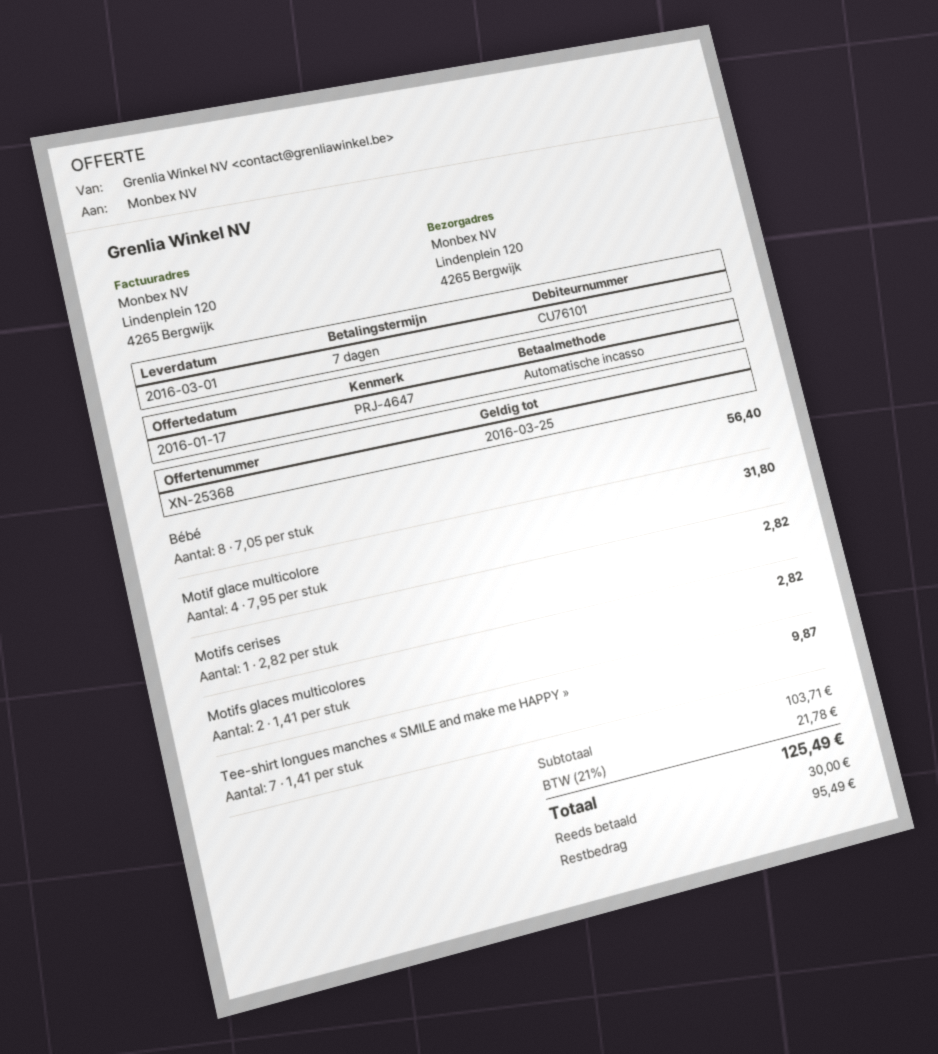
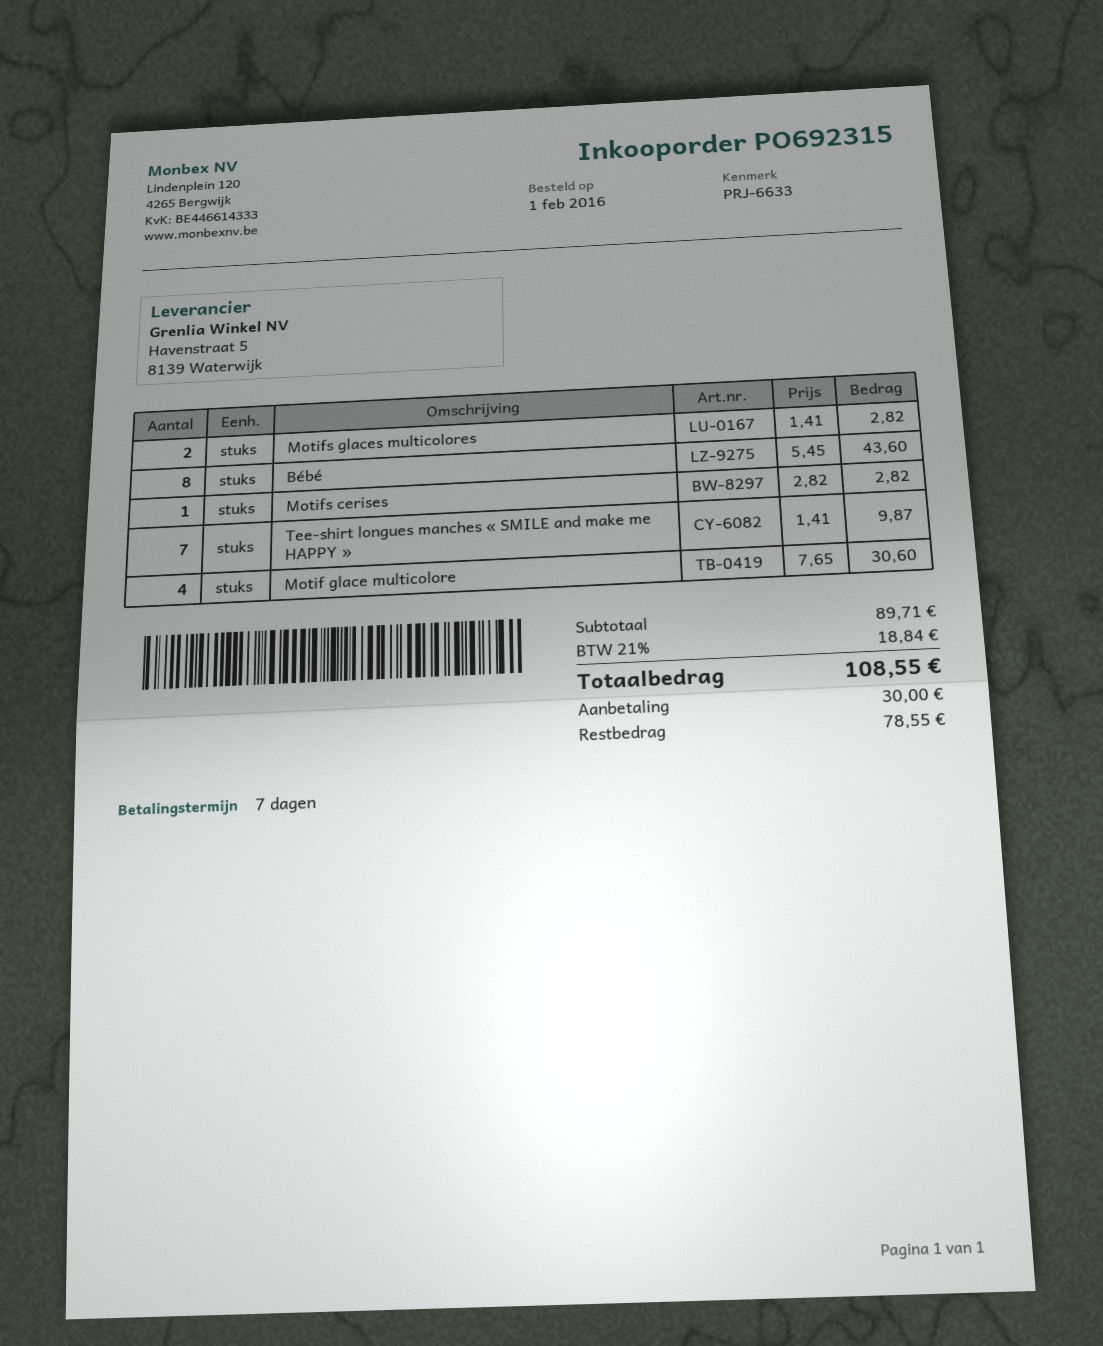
reference: PRJ-4647 -> PRJ-6633
Bébé: 8 x 7.05 = 56.40 -> 8 x 5.45 = 43.60
Motif glace multicolore: 4 x 7.95 = 31.80 -> 4 x 7.65 = 30.60
subtotal: 103.71 -> 89.71
tax: 21% = 21.78 -> 21% = 18.84
total: 125.49 -> 108.55
balance: 95.49 -> 78.55

